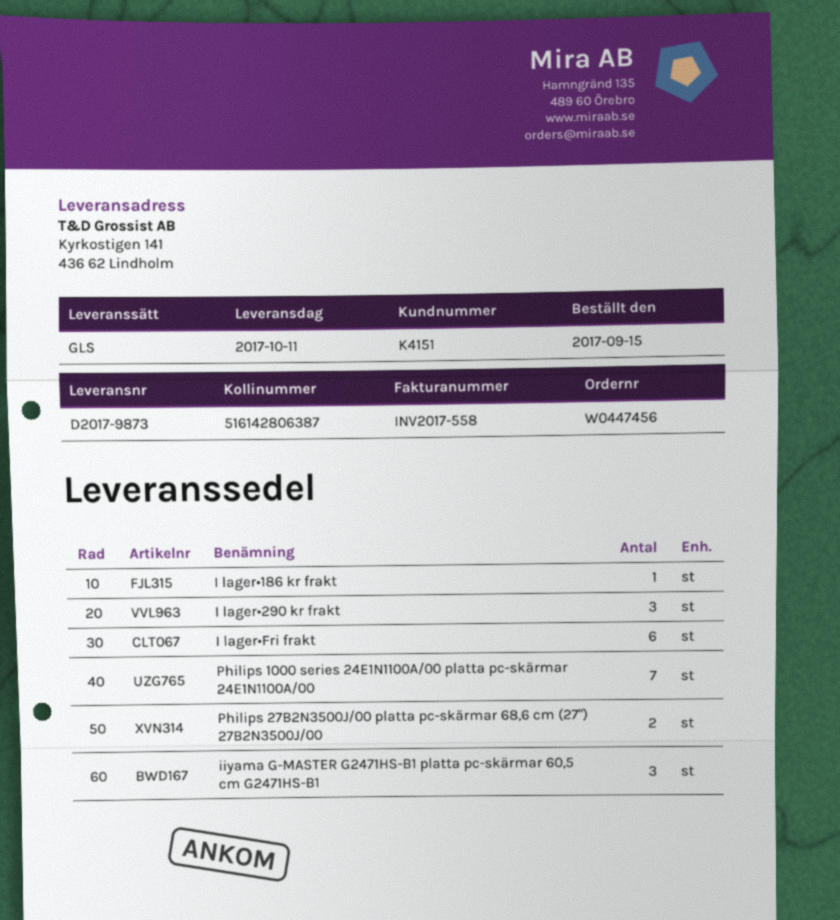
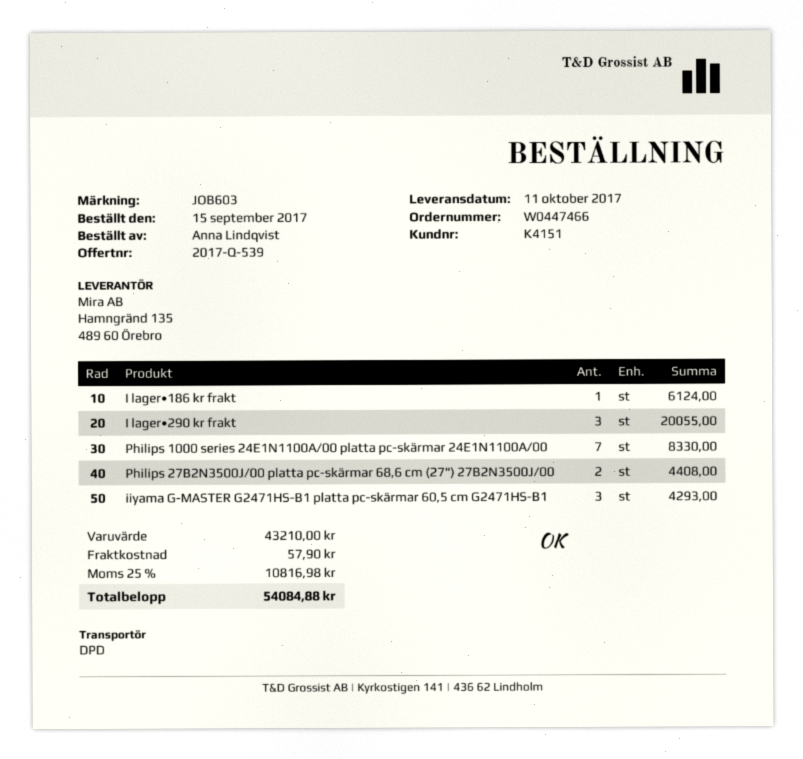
order number: W0447456 -> W0447466
shipping method: GLS -> DPD
I lager•Fri frakt: 6 -> none

